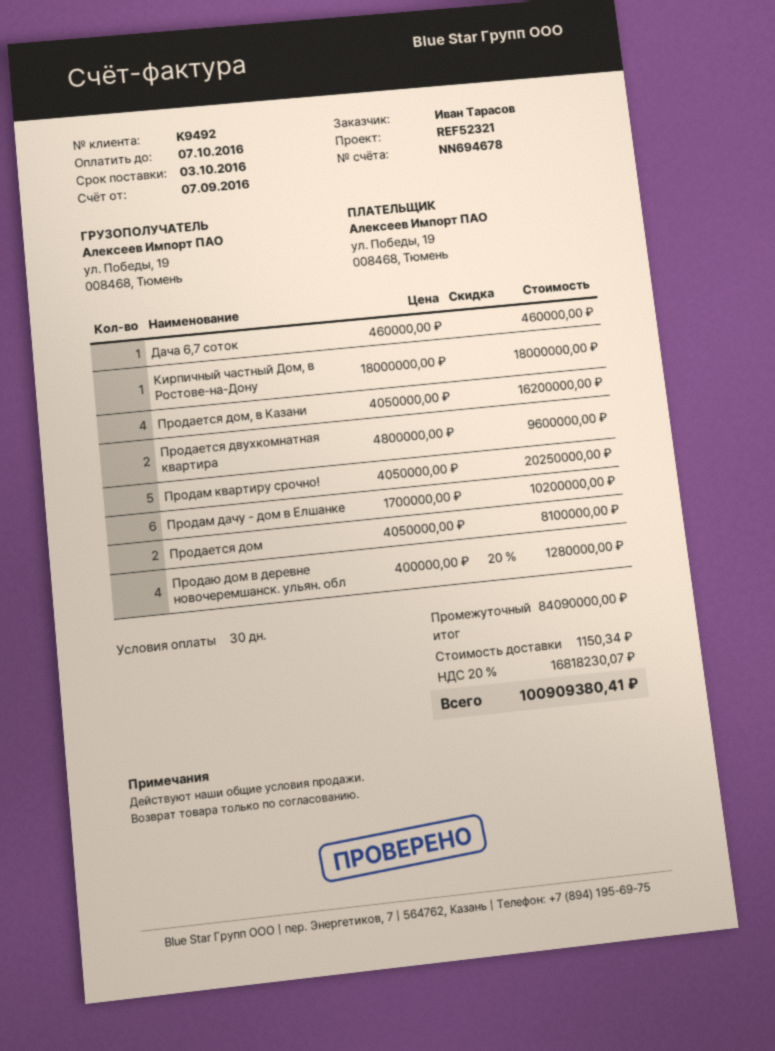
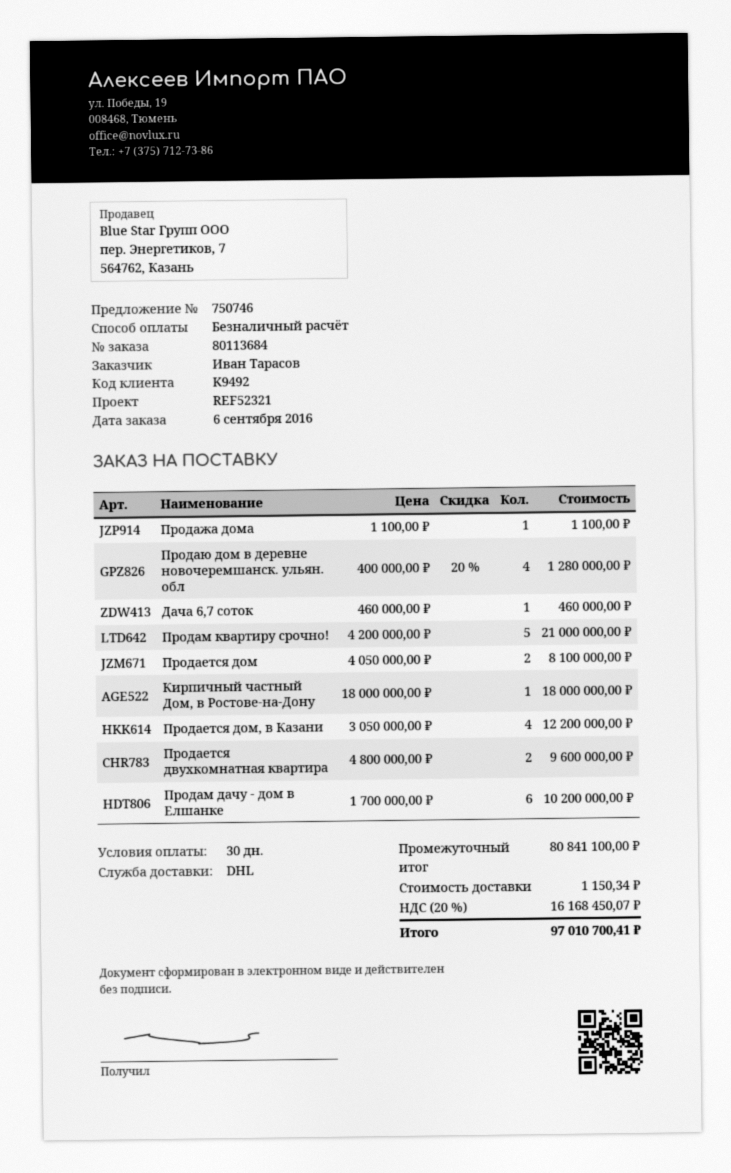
Продается дом, в Казани: 4 x 4050000.00 = 16200000.00 -> 4 x 3050000.00 = 12200000.00
Продам квартиру срочно!: 5 x 4050000.00 = 20250000.00 -> 5 x 4200000.00 = 21000000.00
Продажа дома: none -> 1 x 1100.00 = 1100.00
subtotal: 84090000.00 -> 80841100.00
tax: 20% = 16818230.07 -> 20% = 16168450.07
total: 100909380.41 -> 97010700.41

